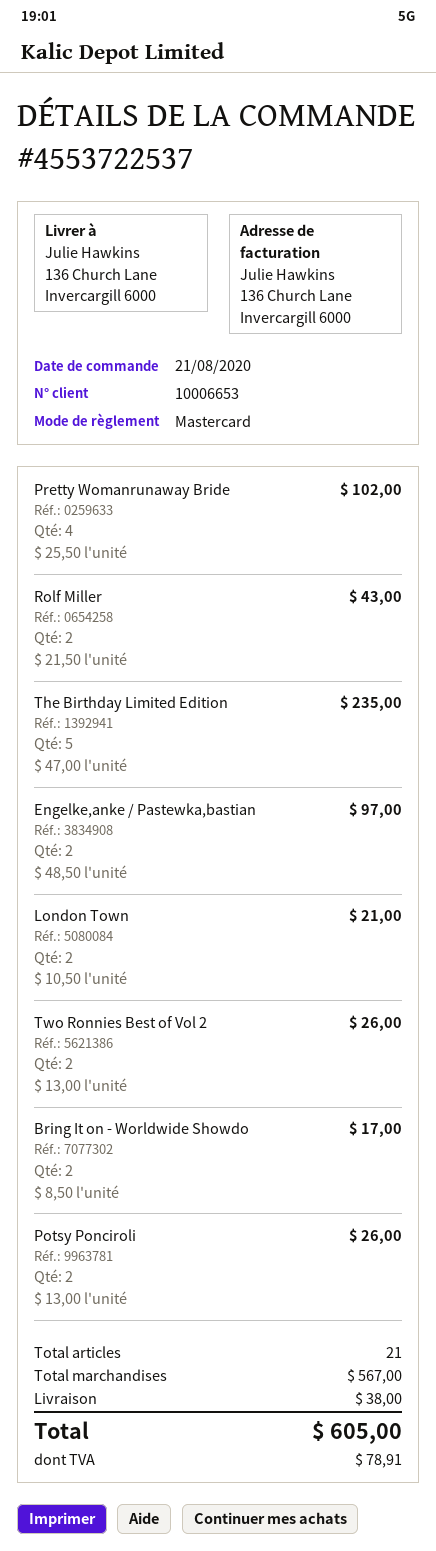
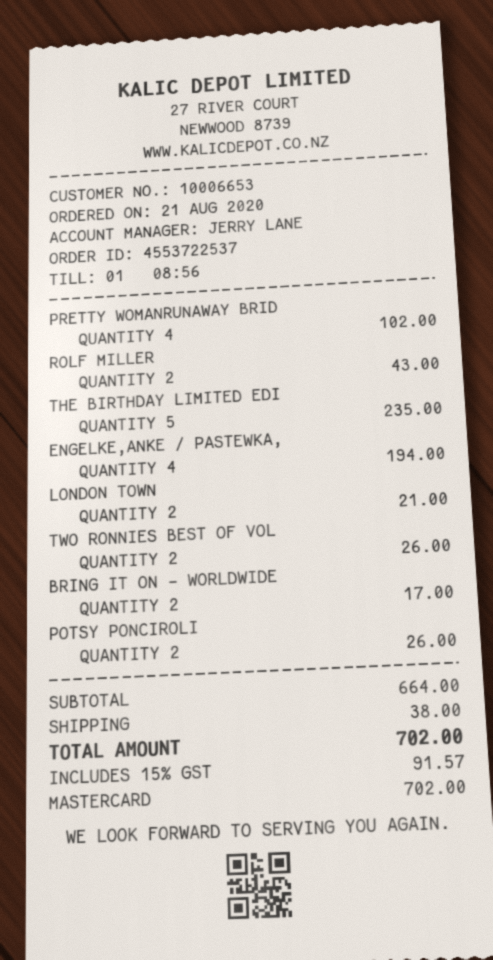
Engelke,anke / Pastewka,bastian: 2 for 97.00 -> 4 for 194.00
subtotal: 567.00 -> 664.00
tax: 78.91 -> 91.57
total: 605.00 -> 702.00

